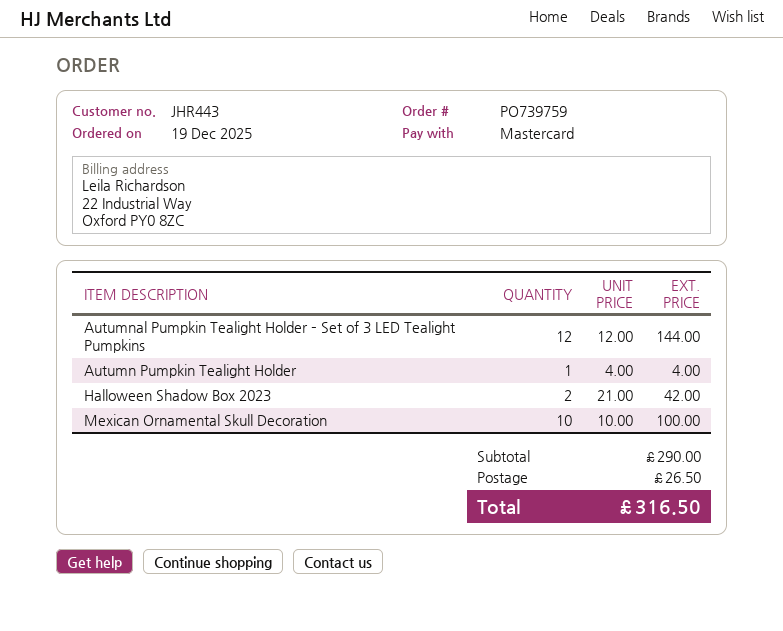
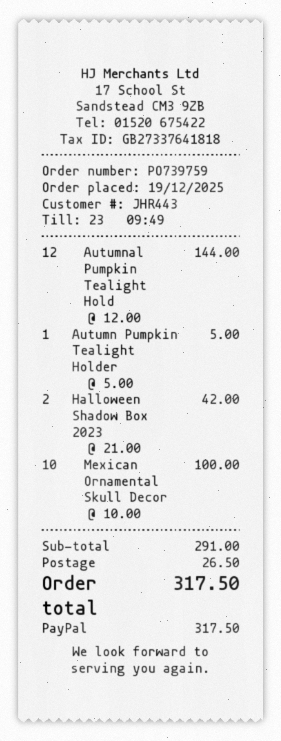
payment method: Mastercard -> PayPal
Autumn Pumpkin Tealight Holder: 1 x 4.00 = 4.00 -> 1 x 5.00 = 5.00
subtotal: 290.00 -> 291.00
total: 316.50 -> 317.50

